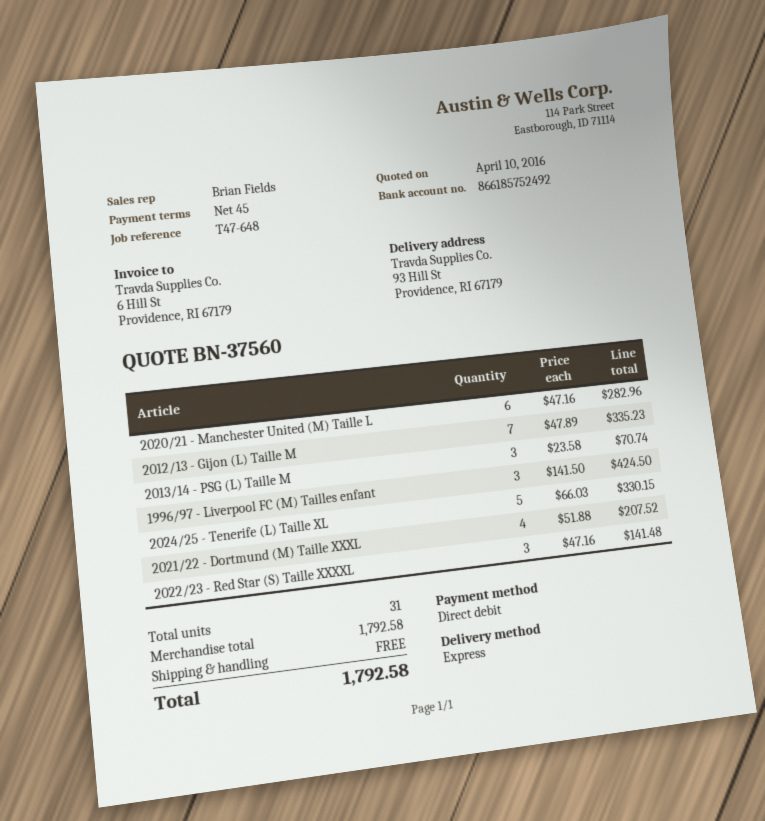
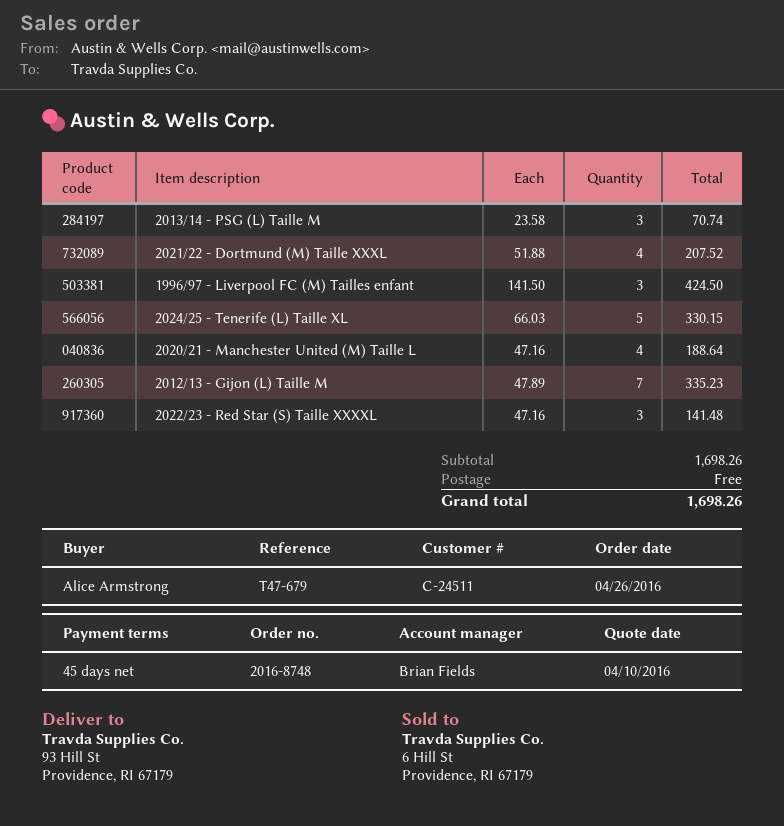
reference: T47-648 -> T47-679
2020/21 - Manchester United (M) Taille L: 6 x 47.16 = 282.96 -> 4 x 47.16 = 188.64
subtotal: 1792.58 -> 1698.26
total: 1792.58 -> 1698.26

